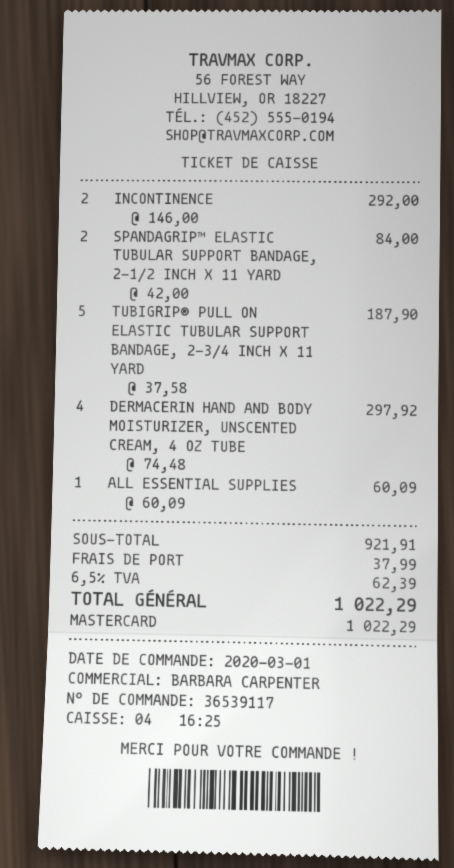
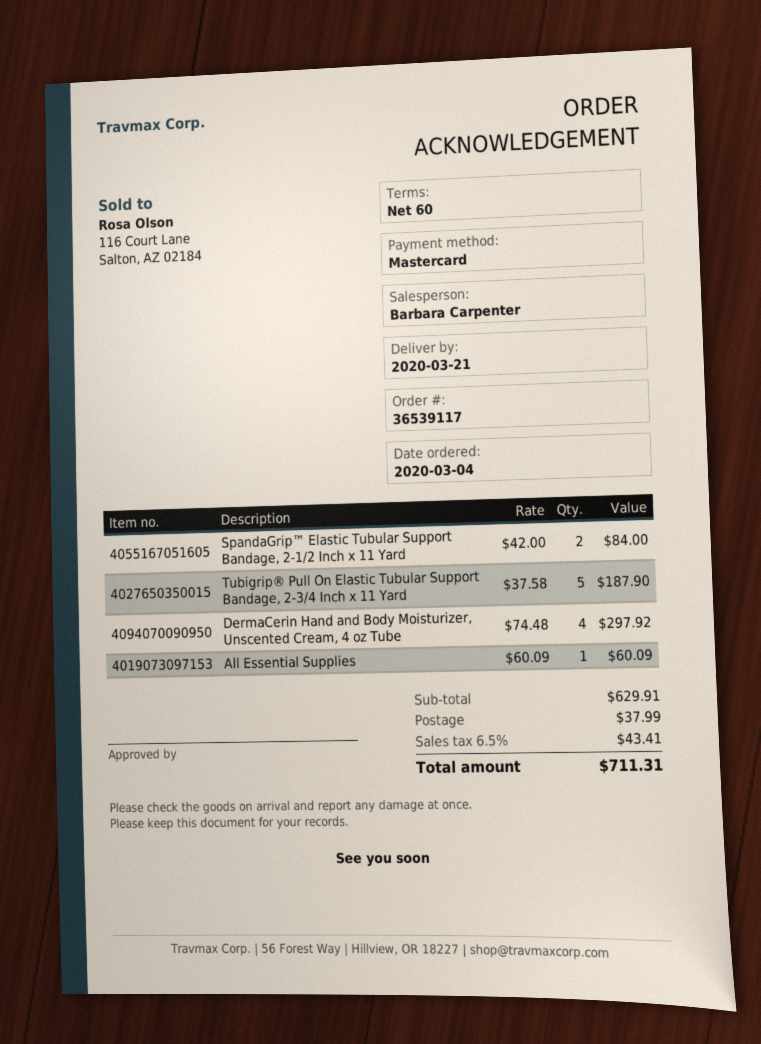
order date: 2020-03-01 -> 2020-03-04
INCONTINENCE: 2 x 146.00 = 292.00 -> none
subtotal: 921.91 -> 629.91
tax: 6.5% = 62.39 -> 6.5% = 43.41
total: 1022.29 -> 711.31

